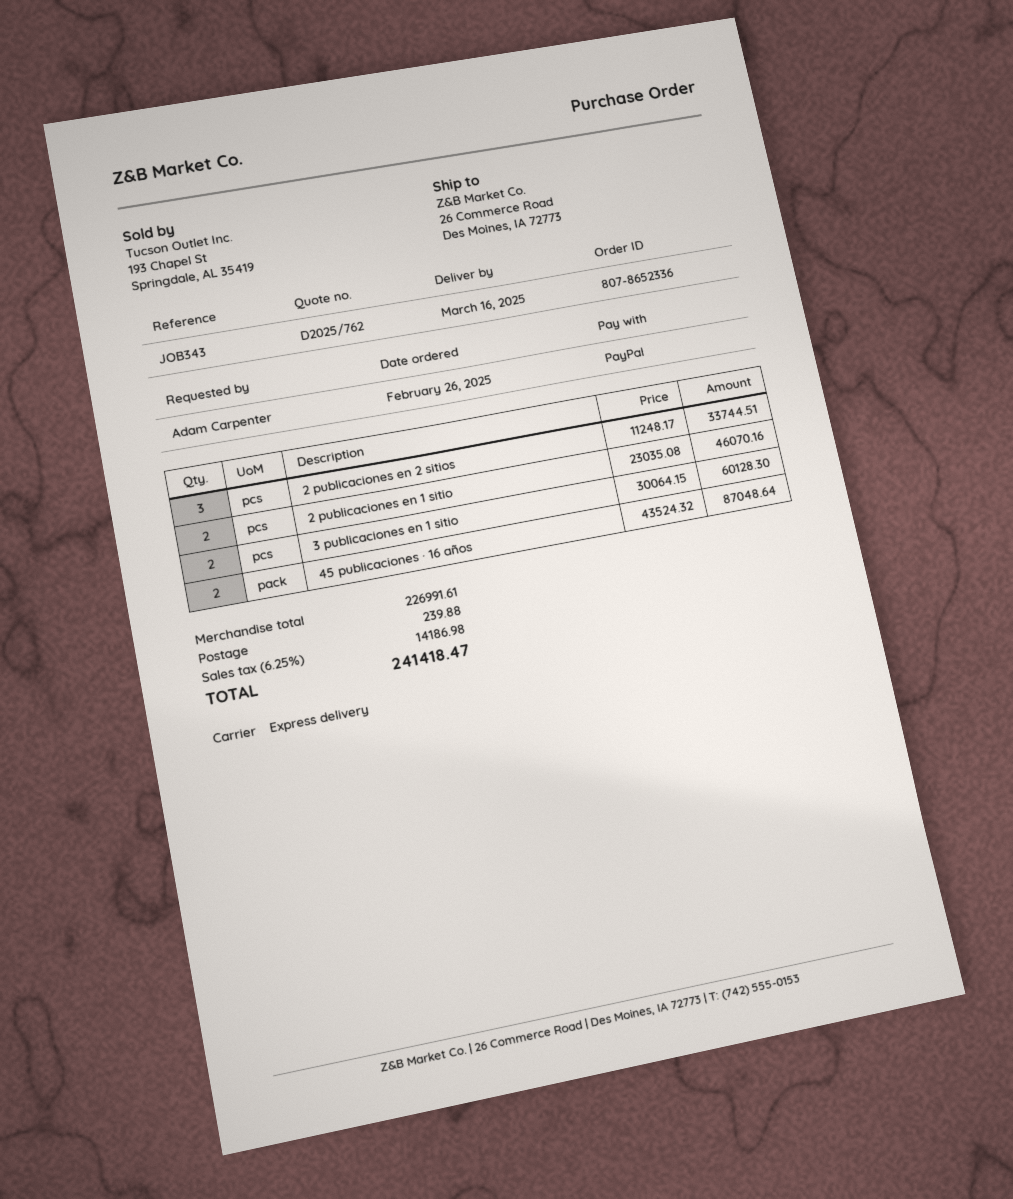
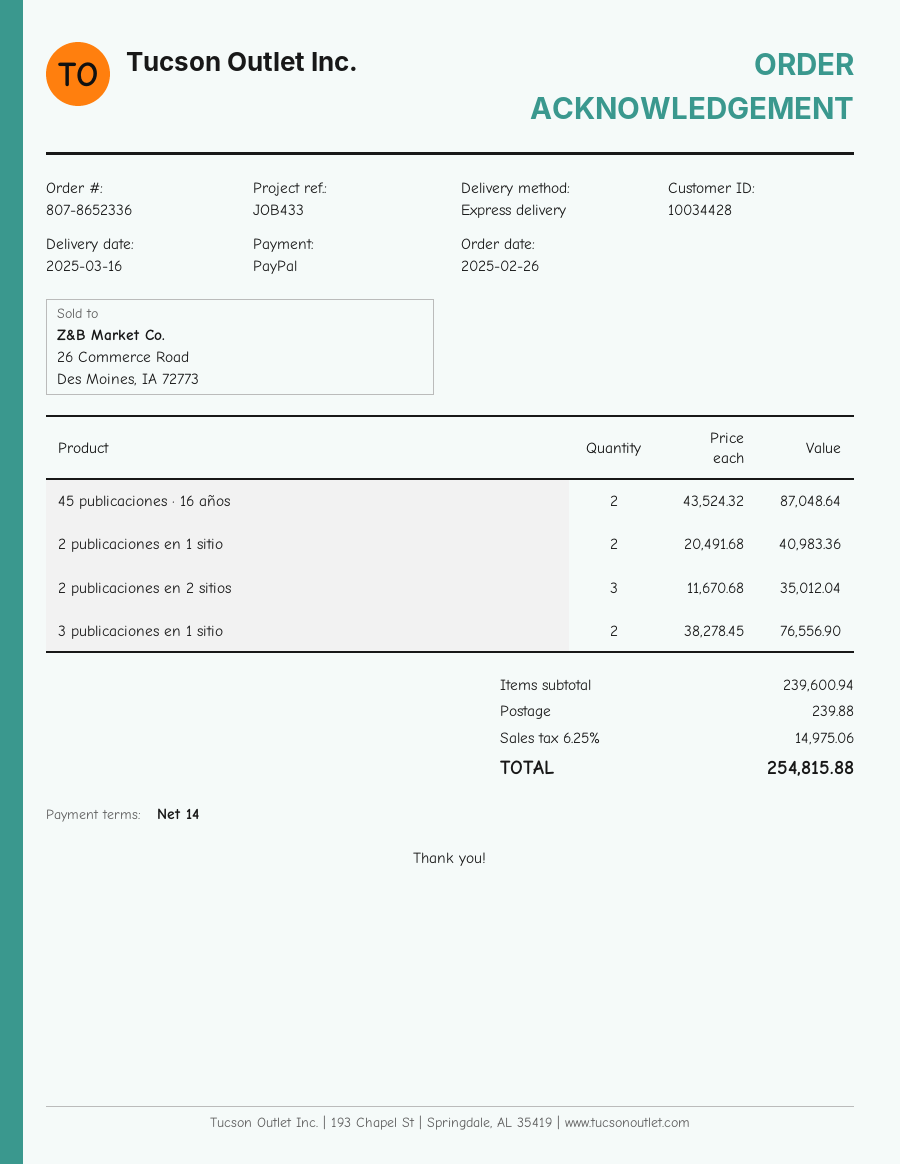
reference: JOB343 -> JOB433
2 publicaciones en 2 sitios: 3 x 11248.17 = 33744.51 -> 3 x 11670.68 = 35012.04
2 publicaciones en 1 sitio: 2 x 23035.08 = 46070.16 -> 2 x 20491.68 = 40983.36
3 publicaciones en 1 sitio: 2 x 30064.15 = 60128.30 -> 2 x 38278.45 = 76556.90
subtotal: 226991.61 -> 239600.94
tax: 6.25% = 14186.98 -> 6.25% = 14975.06
total: 241418.47 -> 254815.88

